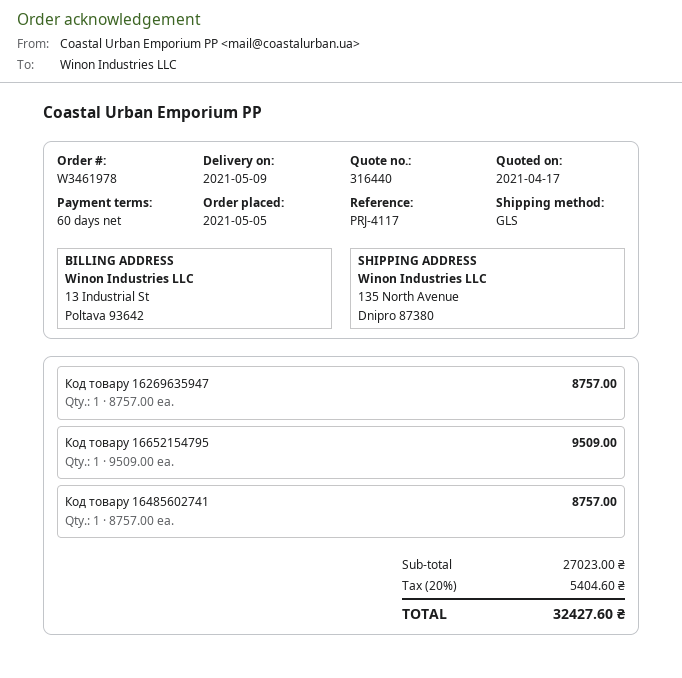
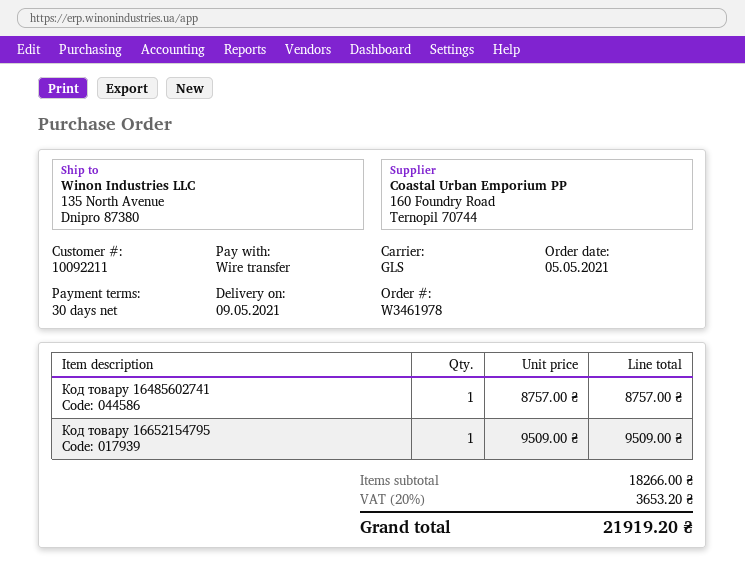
payment terms: 60 days -> 30 days
Код товару 16269635947: 1 x 8757.00 = 8757.00 -> none
subtotal: 27023.00 -> 18266.00
tax: 20% = 5404.60 -> 20% = 3653.20
total: 32427.60 -> 21919.20

